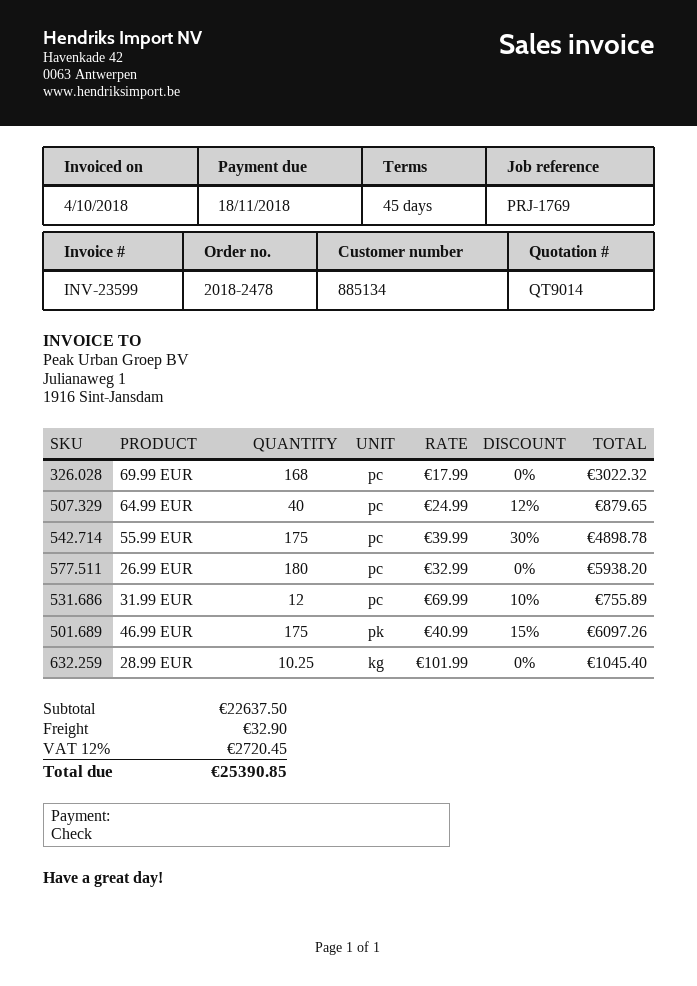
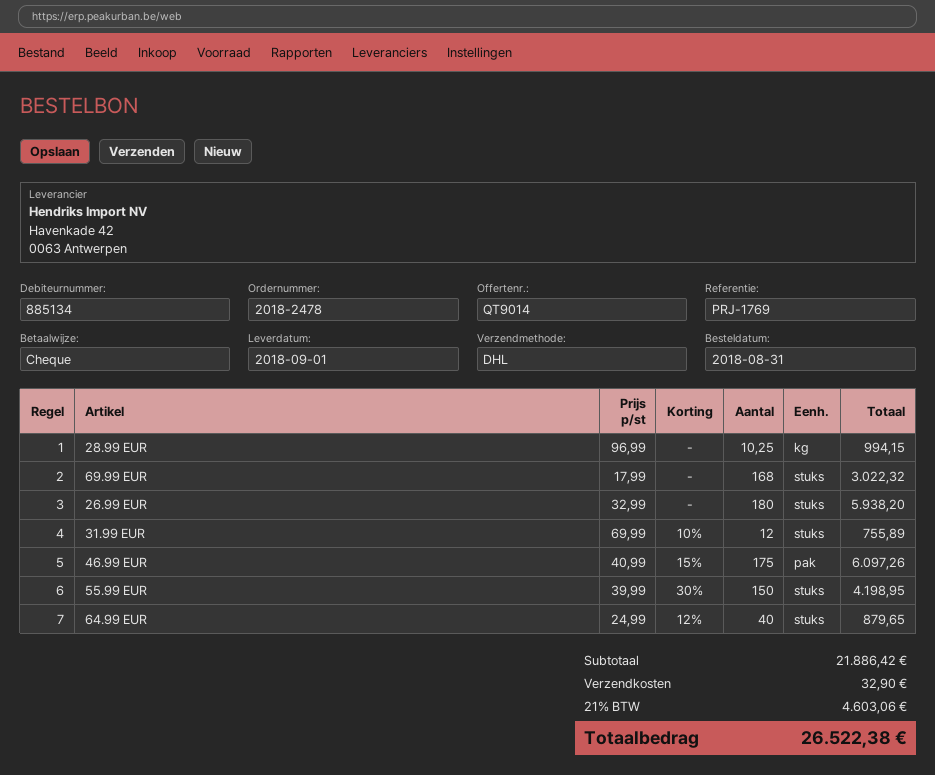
55.99 EUR: 175 x 39.99 - 30% = 4898.78 -> 150 x 39.99 - 30% = 4198.95
28.99 EUR: 10.25 x 101.99 = 1045.40 -> 10.25 x 96.99 = 994.15
subtotal: 22637.50 -> 21886.42
tax: 12% = 2720.45 -> 21% = 4603.06
total: 25390.85 -> 26522.38

